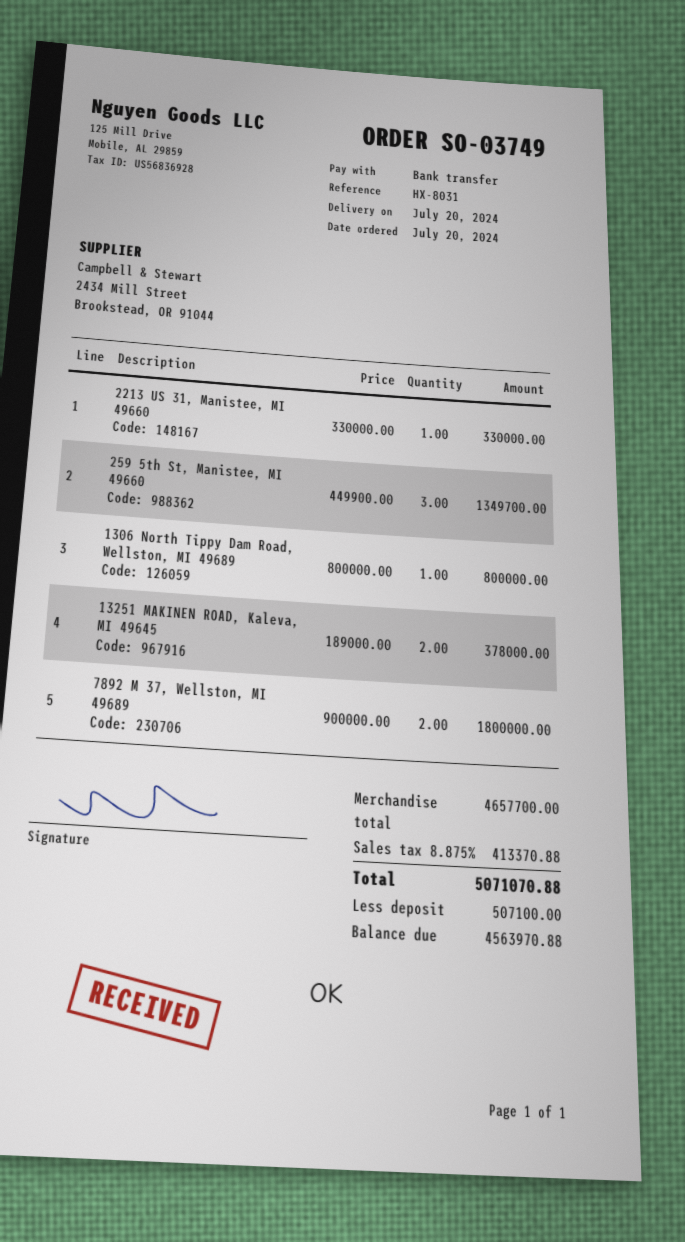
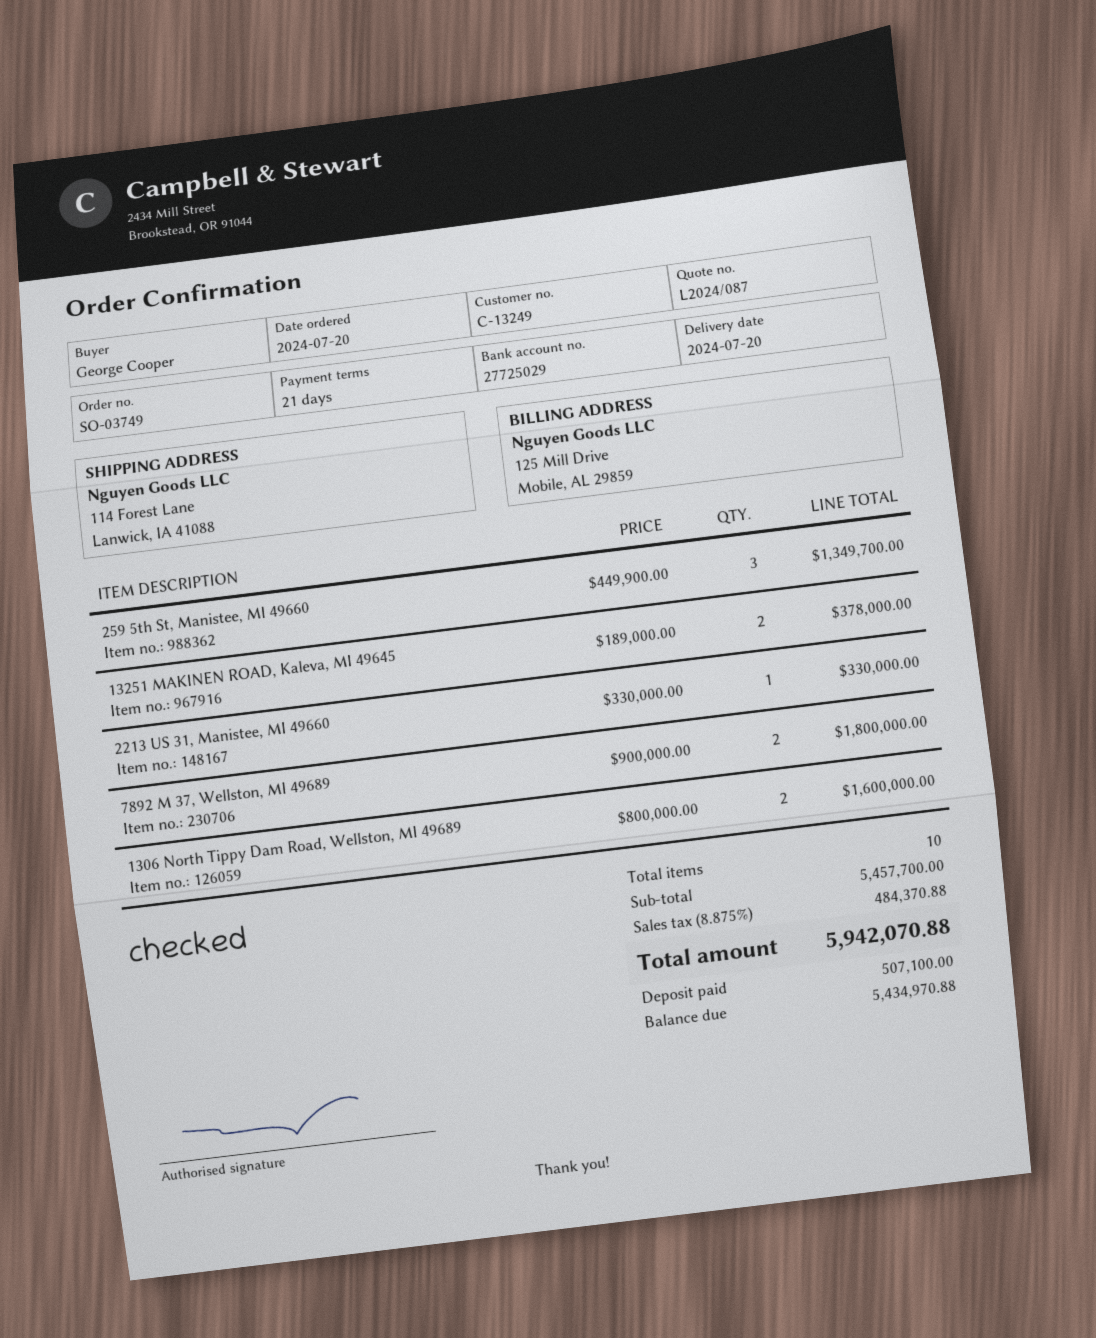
1306 North Tippy Dam Road, Wellston, MI 49689: 1 x 800000.00 = 800000.00 -> 2 x 800000.00 = 1600000.00
subtotal: 4657700.00 -> 5457700.00
tax: 8.875% = 413370.88 -> 8.875% = 484370.88
total: 5071070.88 -> 5942070.88
balance: 4563970.88 -> 5434970.88

